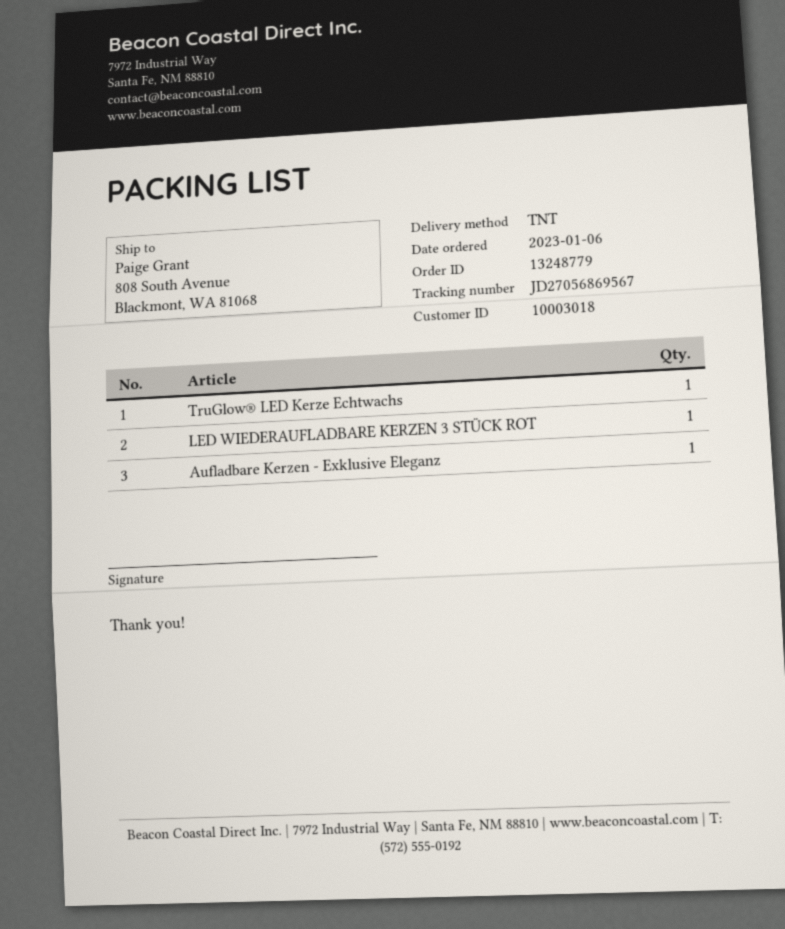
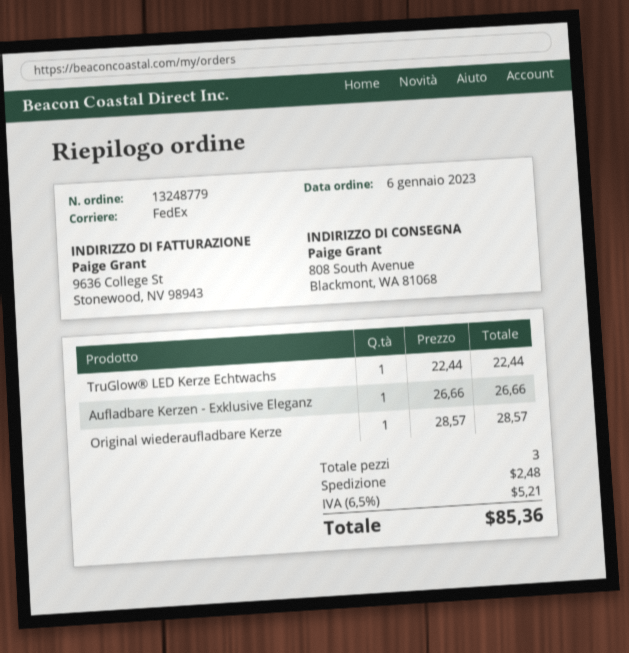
shipping method: TNT -> FedEx
LED WIEDERAUFLADBARE KERZEN 3 STÜCK ROT: 1 -> none
Original wiederaufladbare Kerze: none -> 1

